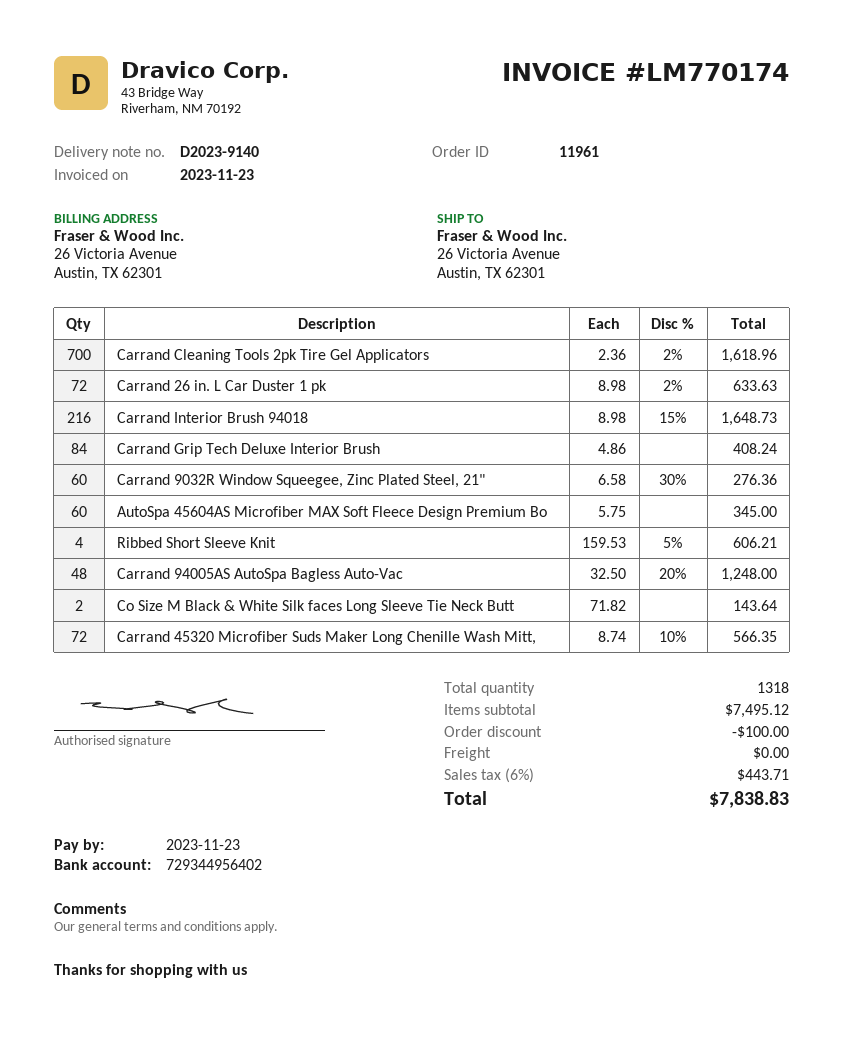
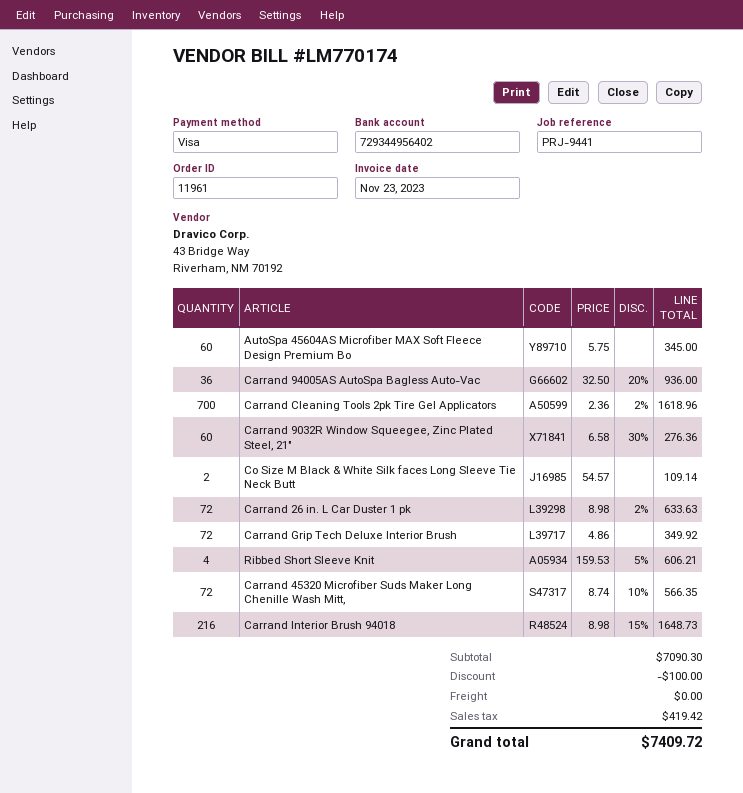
Carrand Grip Tech Deluxe Interior Brush: 84 x 4.86 = 408.24 -> 72 x 4.86 = 349.92
Carrand 94005AS AutoSpa Bagless Auto-Vac: 48 x 32.50 - 20% = 1248.00 -> 36 x 32.50 - 20% = 936.00
Co Size M Black & White Silk faces Long Sleeve Tie Neck Butt: 2 x 71.82 = 143.64 -> 2 x 54.57 = 109.14
subtotal: 7495.12 -> 7090.30
tax: 443.71 -> 419.42
total: 7838.83 -> 7409.72

